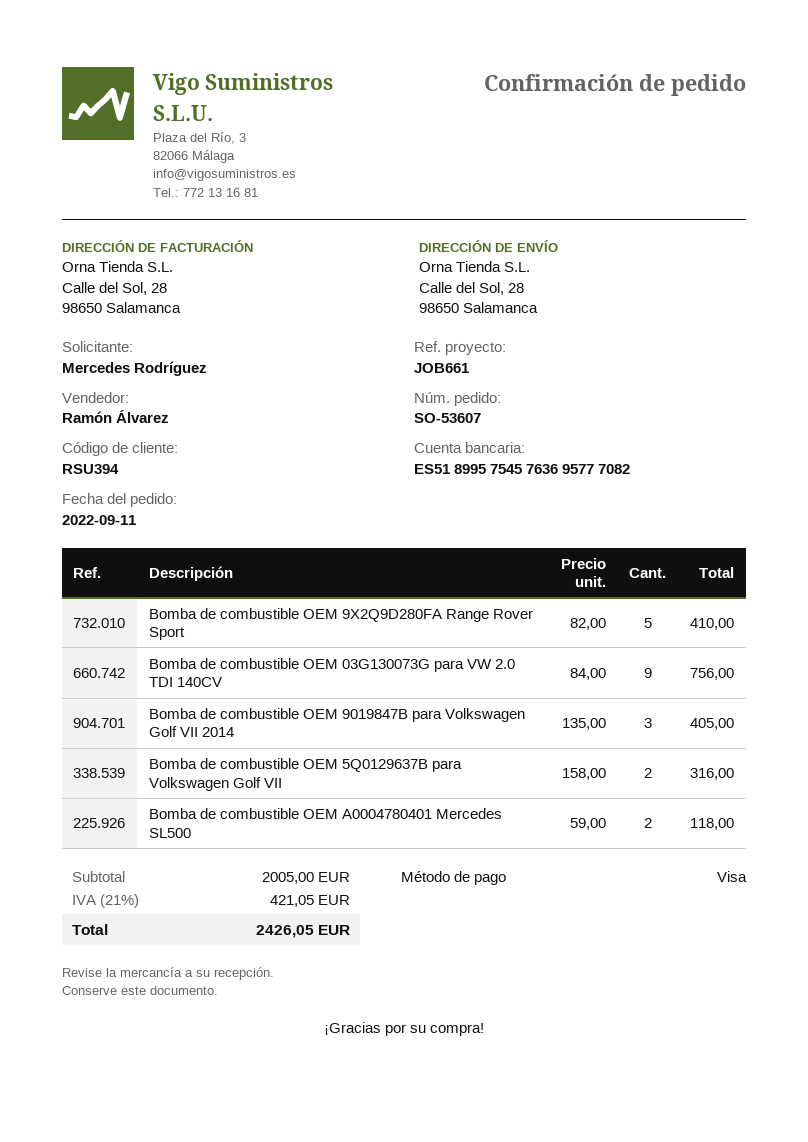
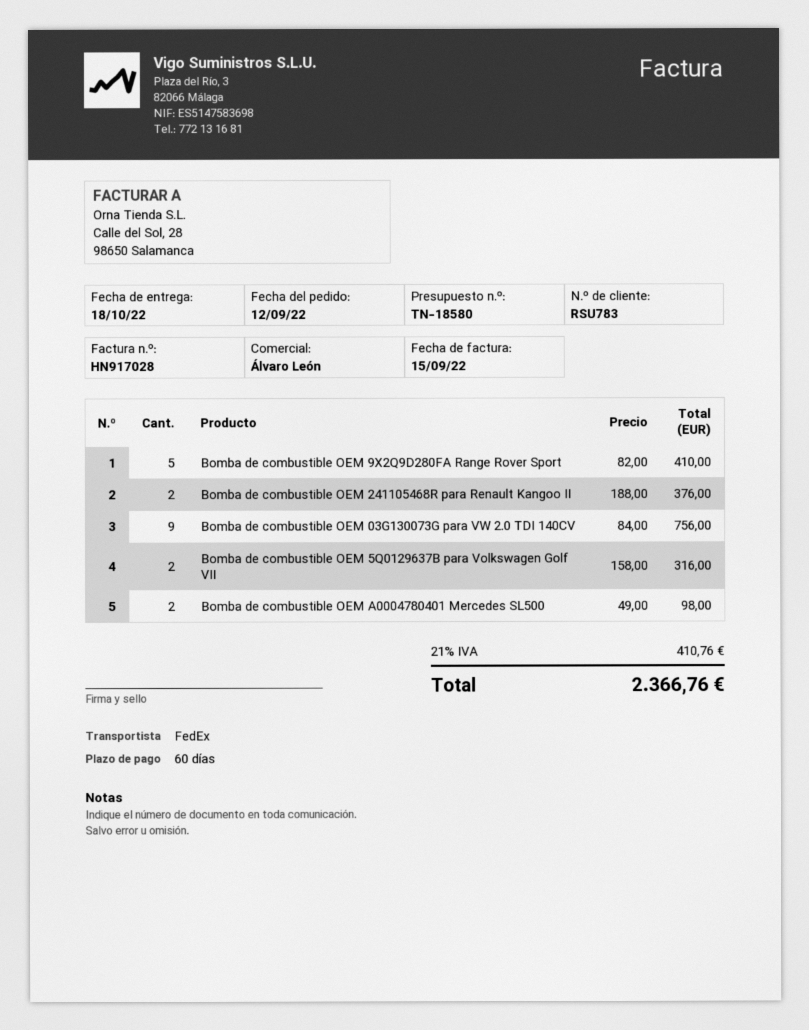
order date: 2022-09-11 -> 2022-09-12
customer number: RSU394 -> RSU783
sales rep: Ramón Álvarez -> Álvaro León
Bomba de combustible OEM 9019847B para Volkswagen Golf VII 2014: 3 x 135.00 = 405.00 -> none
Bomba de combustible OEM A0004780401 Mercedes SL500: 2 x 59.00 = 118.00 -> 2 x 49.00 = 98.00
Bomba de combustible OEM 241105468R para Renault Kangoo II: none -> 2 x 188.00 = 376.00
tax: 21% = 421.05 -> 21% = 410.76
total: 2426.05 -> 2366.76

